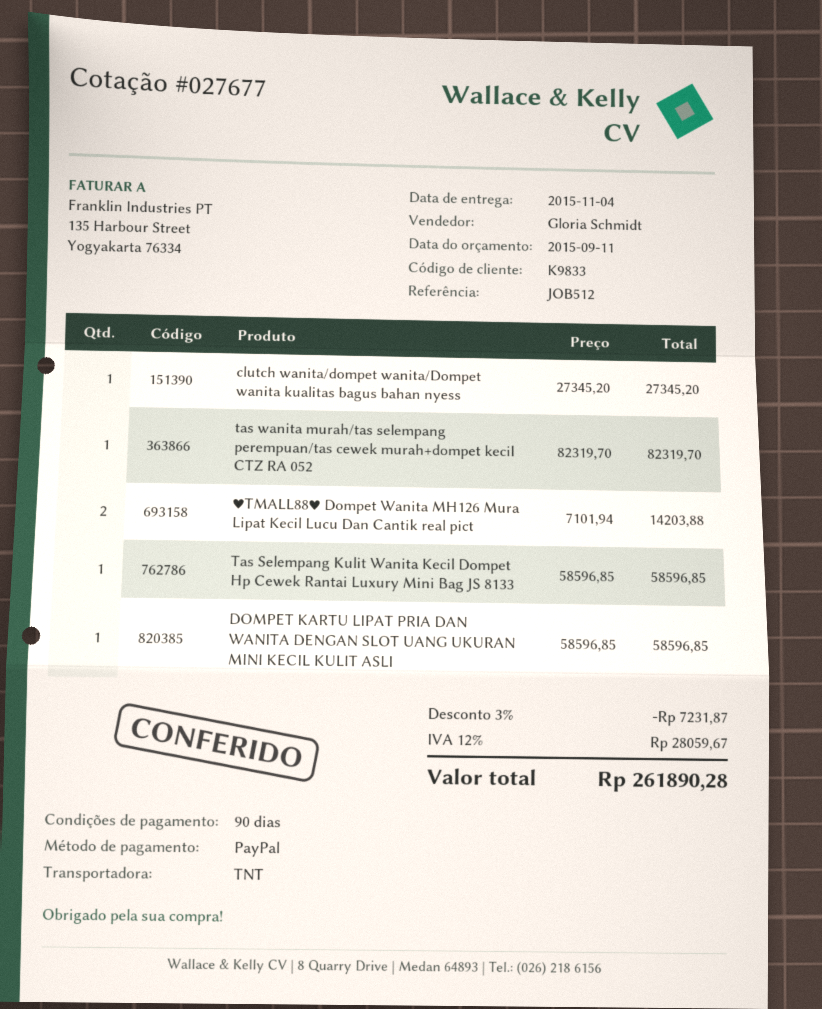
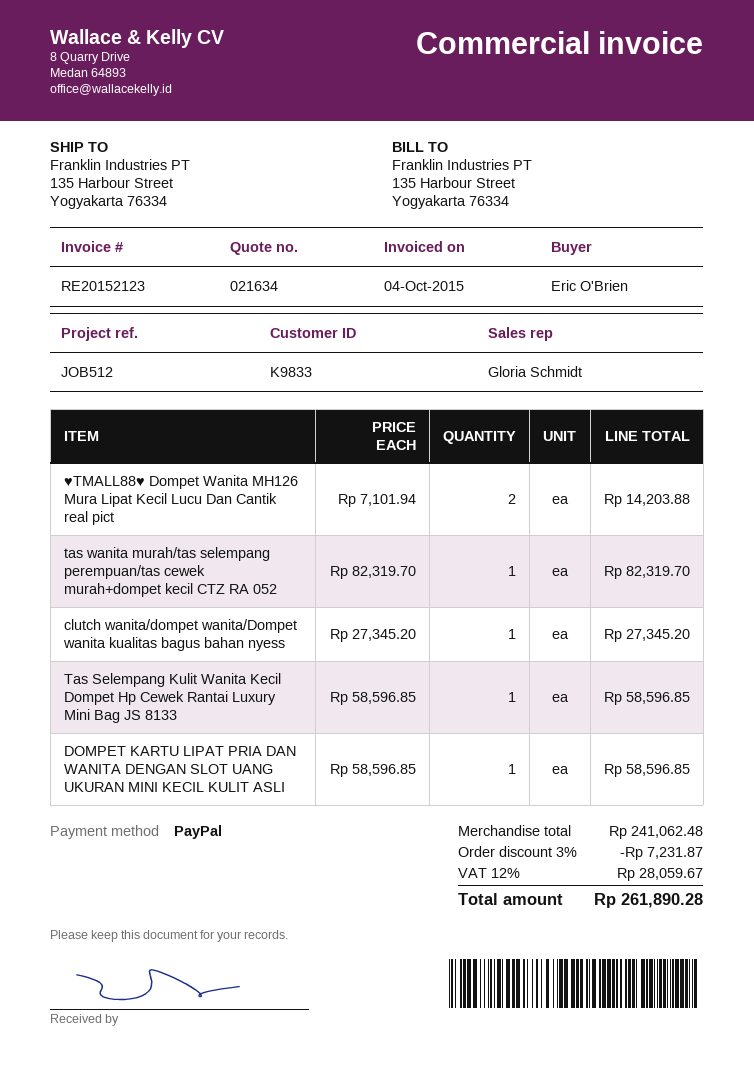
quote number: 027677 -> 021634

